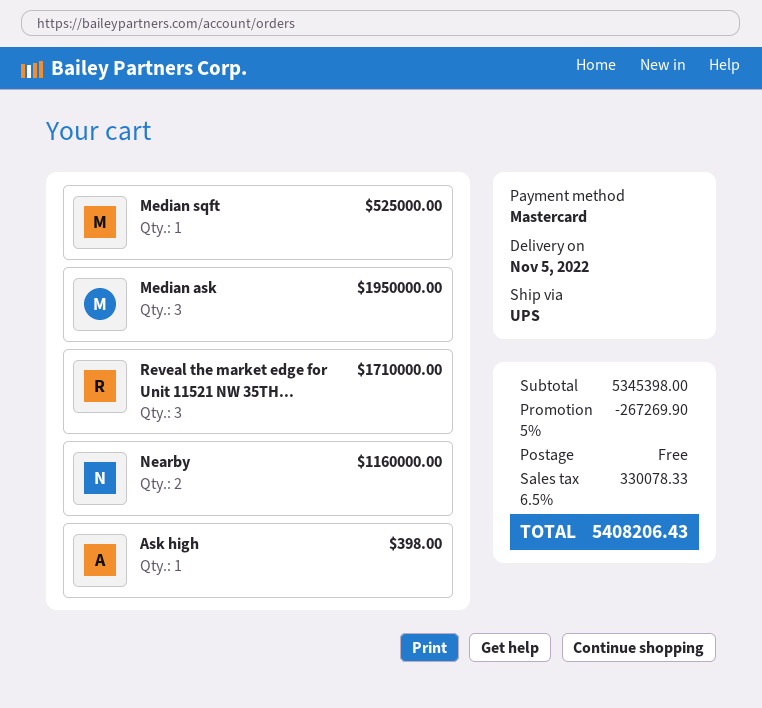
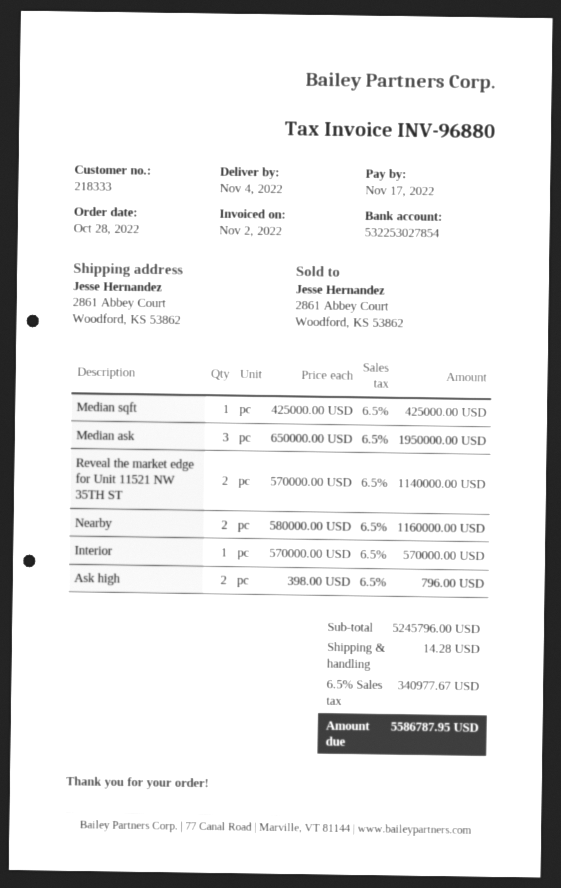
delivery date: 2022-11-05 -> 2022-11-04
Median sqft: 1 for 525000.00 -> 1 for 425000.00
Reveal the market edge for Unit 11521 NW 35TH...: 3 for 1710000.00 -> 2 for 1140000.00
Ask high: 1 for 398.00 -> 2 for 796.00
Interior: none -> 1 for 570000.00
subtotal: 5345398.00 -> 5245796.00
discount: 5% = 267269.90 -> none
shipping: 0.00 -> 14.28
tax: 6.5% = 330078.33 -> 6.5% = 340977.67
total: 5408206.43 -> 5586787.95

